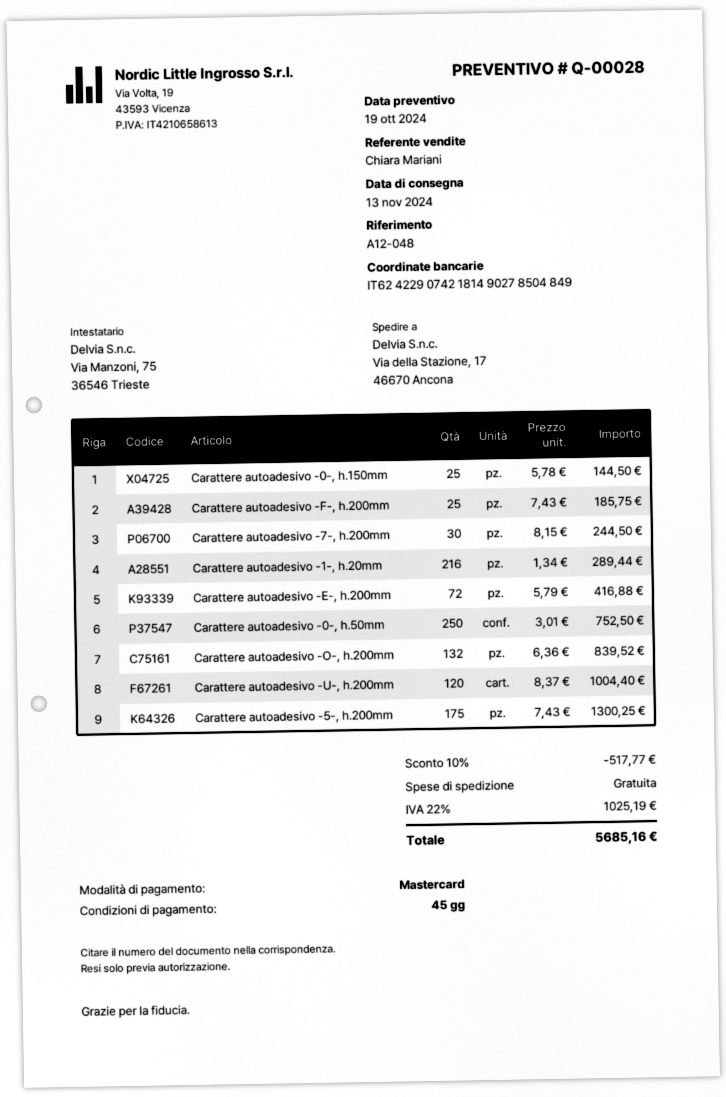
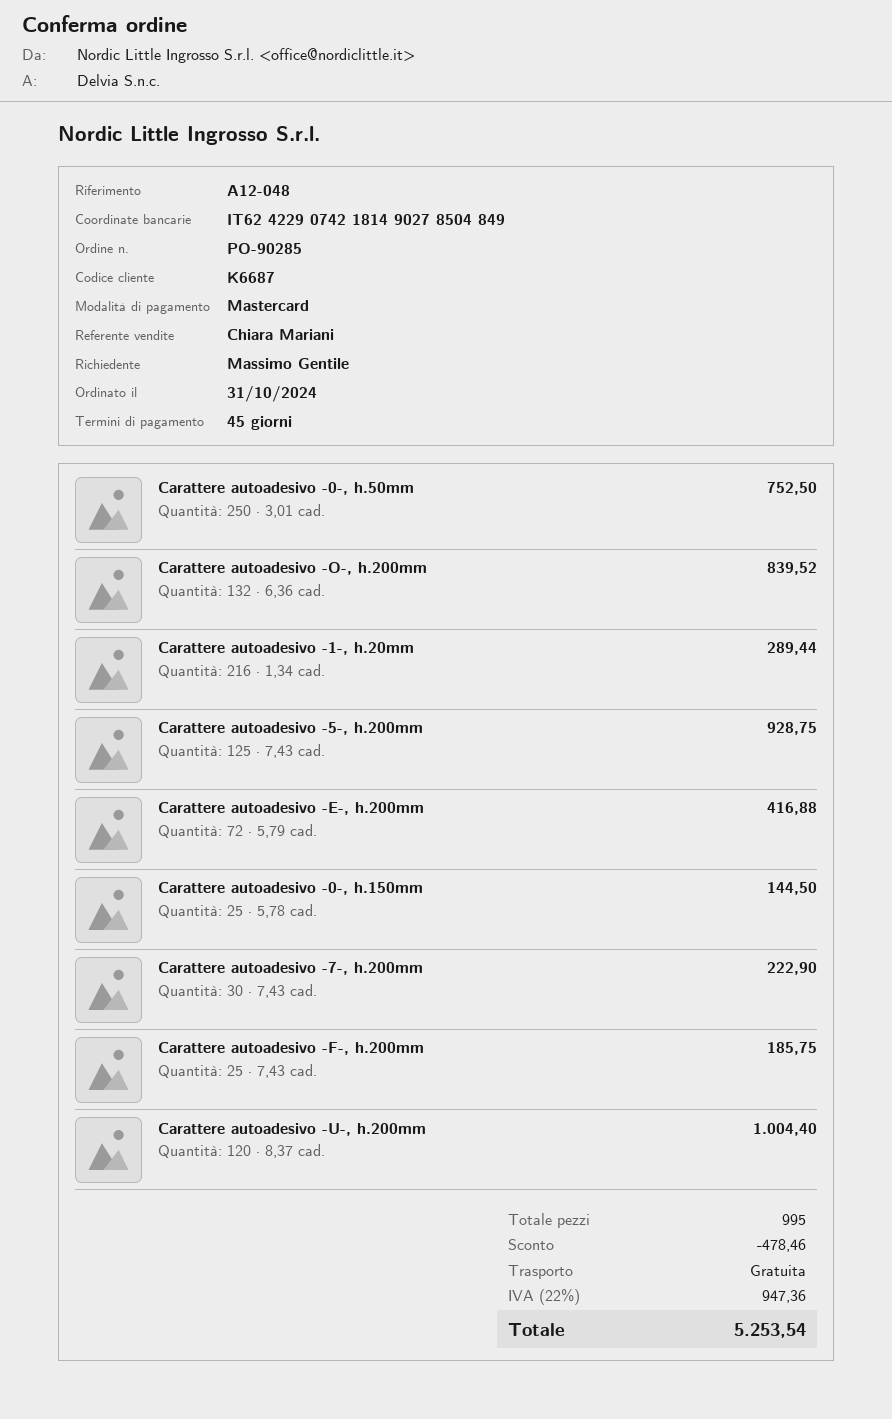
Carattere autoadesivo -7-, h.200mm: 30 x 8.15 = 244.50 -> 30 x 7.43 = 222.90
Carattere autoadesivo -5-, h.200mm: 175 x 7.43 = 1300.25 -> 125 x 7.43 = 928.75
discount: 517.77 -> 478.46
tax: 22% = 1025.19 -> 22% = 947.36
total: 5685.16 -> 5253.54

